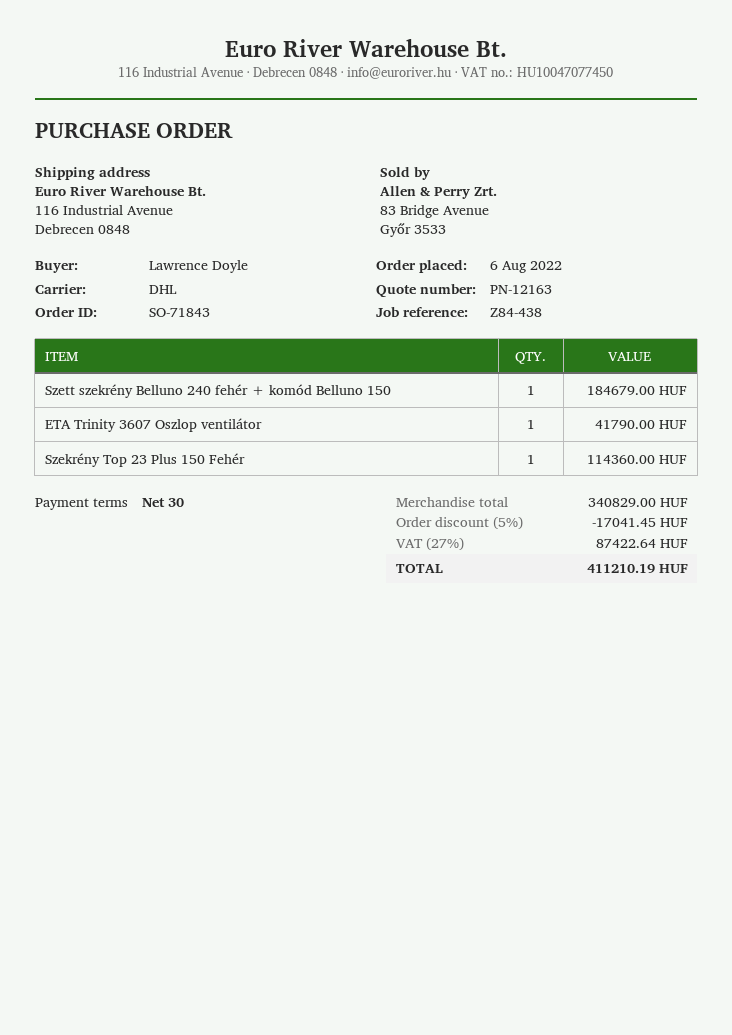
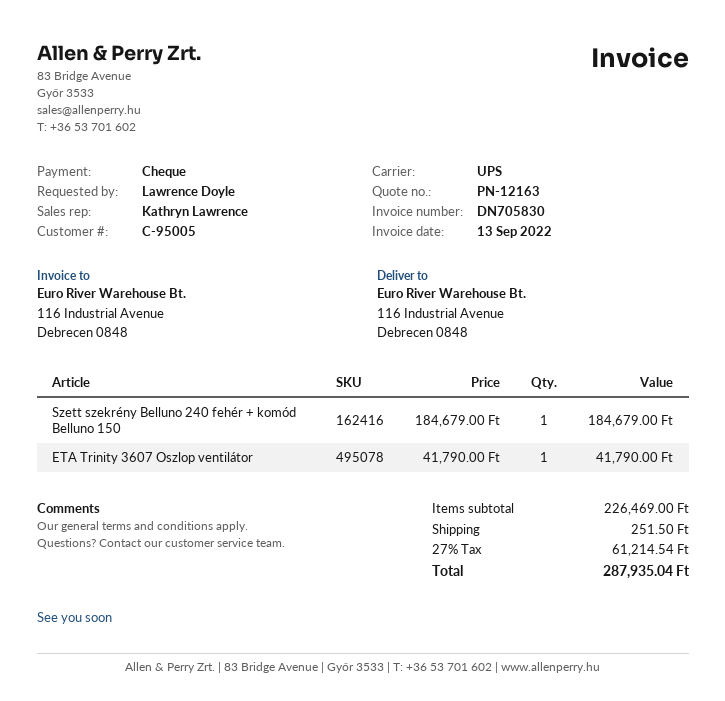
shipping method: DHL -> UPS
Szekrény Top 23 Plus 150 Fehér: 1 for 114360.00 -> none
subtotal: 340829.00 -> 226469.00
discount: 5% = 17041.45 -> none
shipping: none -> 251.50
tax: 27% = 87422.64 -> 27% = 61214.54
total: 411210.19 -> 287935.04

